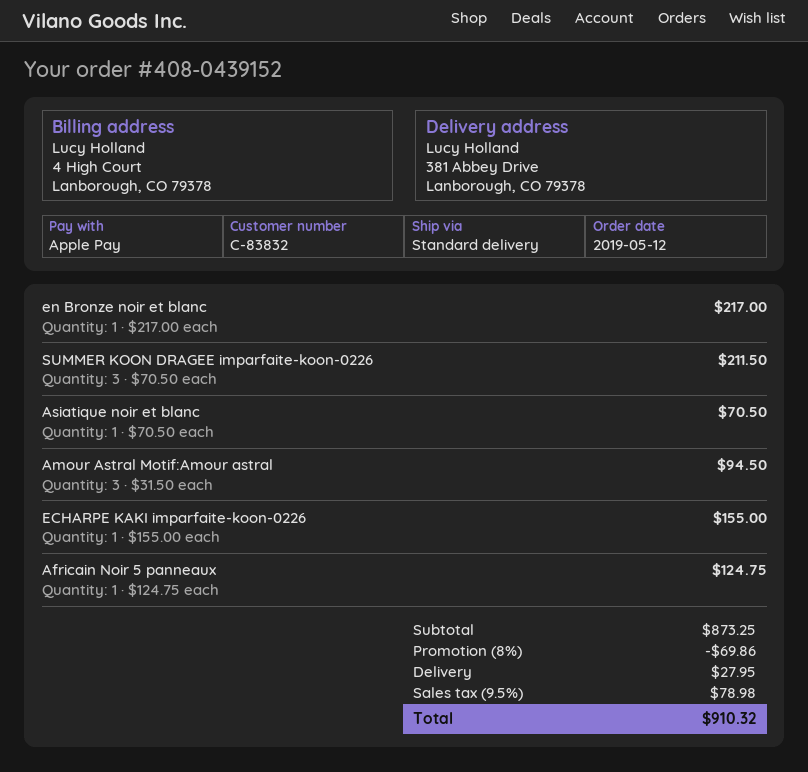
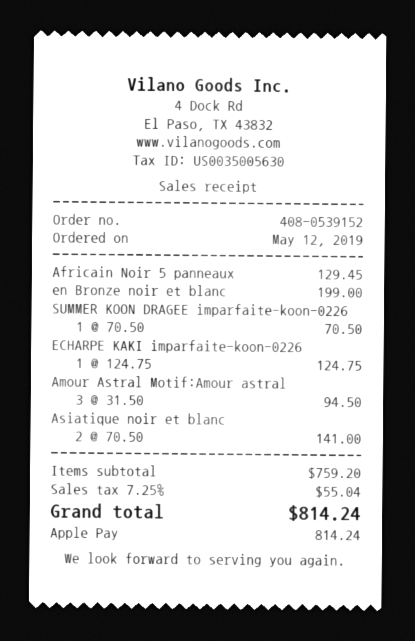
order number: 408-0439152 -> 408-0539152
en Bronze noir et blanc: 1 x 217.00 = 217.00 -> 1 x 199.00 = 199.00
SUMMER KOON DRAGEE imparfaite-koon-0226: 3 x 70.50 = 211.50 -> 1 x 70.50 = 70.50
Asiatique noir et blanc: 1 x 70.50 = 70.50 -> 2 x 70.50 = 141.00
ECHARPE KAKI imparfaite-koon-0226: 1 x 155.00 = 155.00 -> 1 x 124.75 = 124.75
Africain Noir 5 panneaux: 1 x 124.75 = 124.75 -> 1 x 129.45 = 129.45
subtotal: 873.25 -> 759.20
discount: 8% = 69.86 -> none
shipping: 27.95 -> none
tax: 9.5% = 78.98 -> 7.25% = 55.04
total: 910.32 -> 814.24

